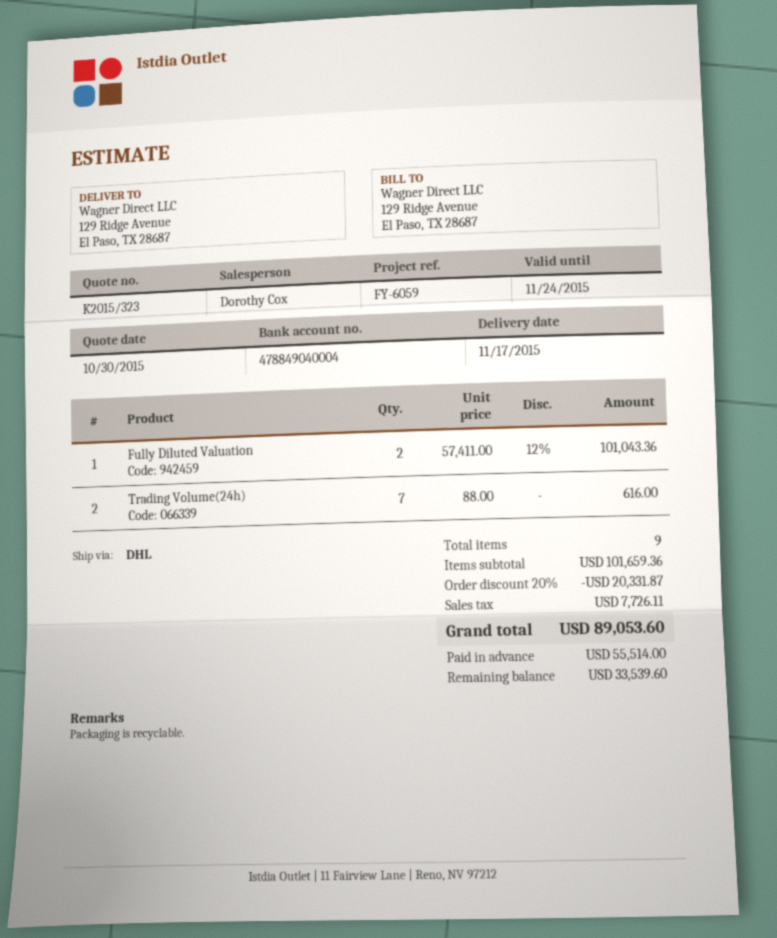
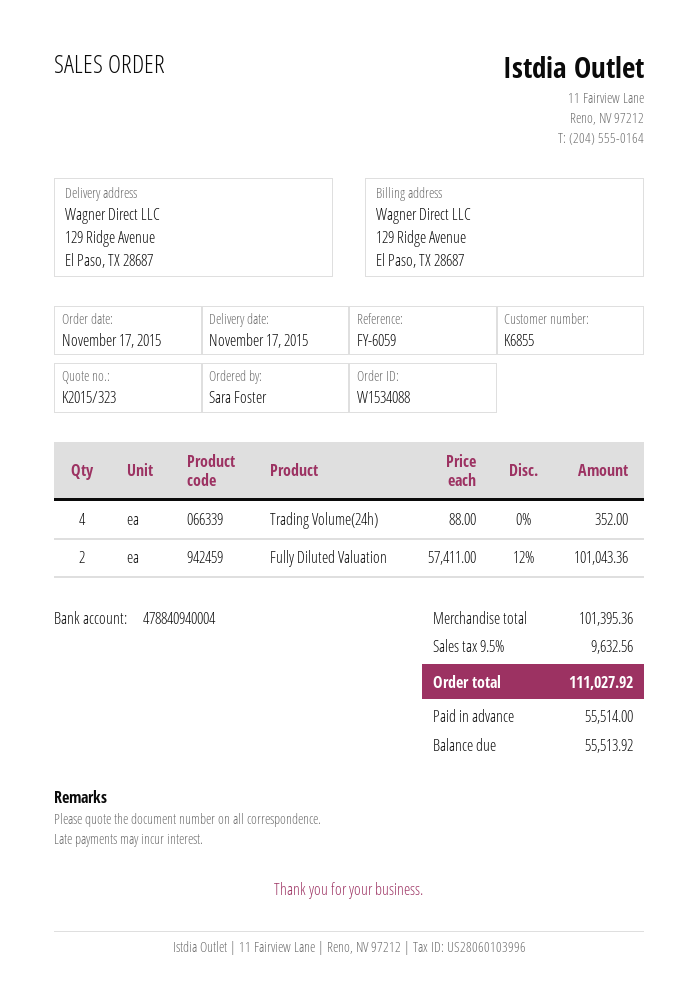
bank account: 478849040004 -> 478840940004
Trading Volume(24h): 7 x 88.00 = 616.00 -> 4 x 88.00 = 352.00
subtotal: 101659.36 -> 101395.36
discount: 20% = 20331.87 -> none
tax: 7726.11 -> 9632.56
total: 89053.60 -> 111027.92
balance: 33539.60 -> 55513.92

